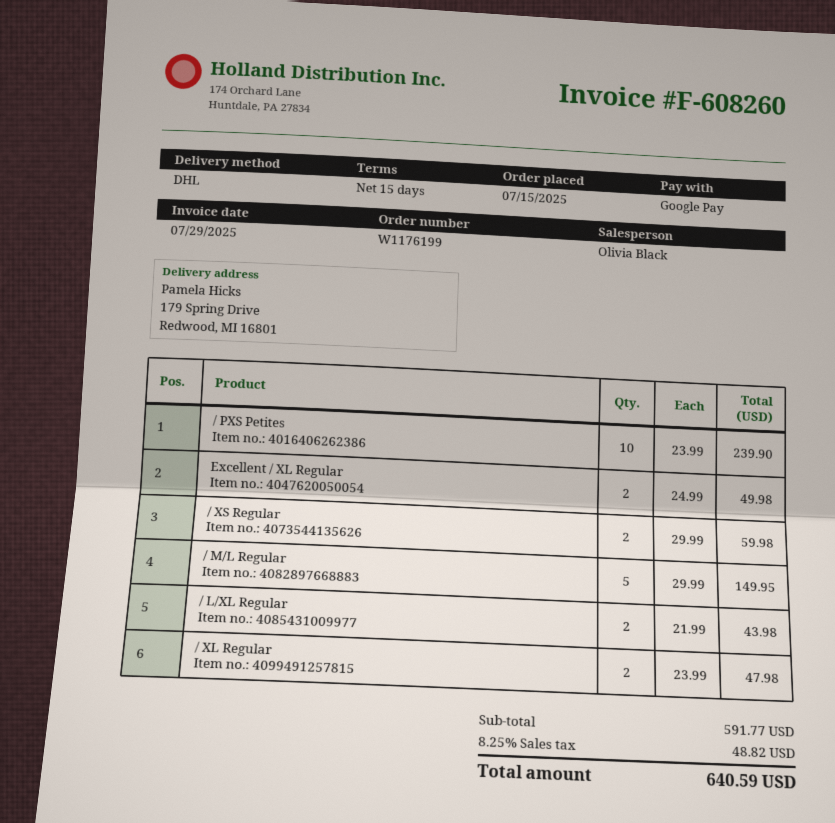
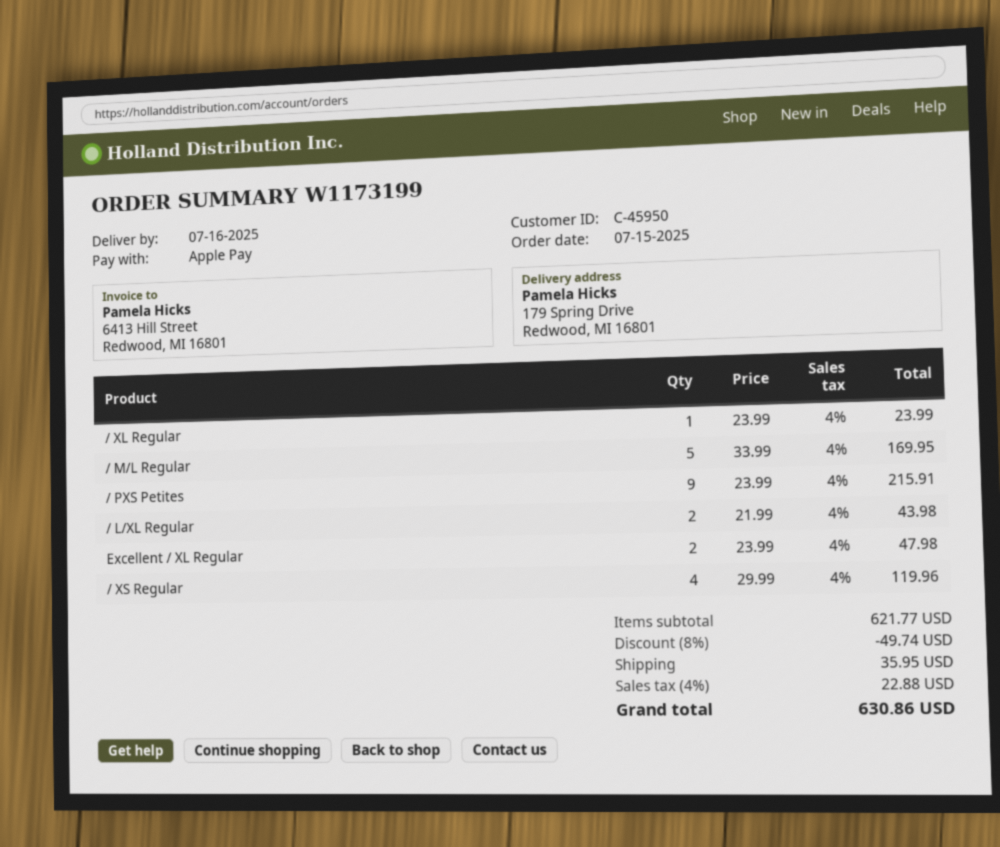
order number: W1176199 -> W1173199
payment method: Google Pay -> Apple Pay
/ PXS Petites: 10 x 23.99 = 239.90 -> 9 x 23.99 = 215.91
Excellent / XL Regular: 2 x 24.99 = 49.98 -> 2 x 23.99 = 47.98
/ XS Regular: 2 x 29.99 = 59.98 -> 4 x 29.99 = 119.96
/ M/L Regular: 5 x 29.99 = 149.95 -> 5 x 33.99 = 169.95
/ XL Regular: 2 x 23.99 = 47.98 -> 1 x 23.99 = 23.99
subtotal: 591.77 -> 621.77
discount: none -> 8% = 49.74
shipping: none -> 35.95
tax: 8.25% = 48.82 -> 4% = 22.88
total: 640.59 -> 630.86

